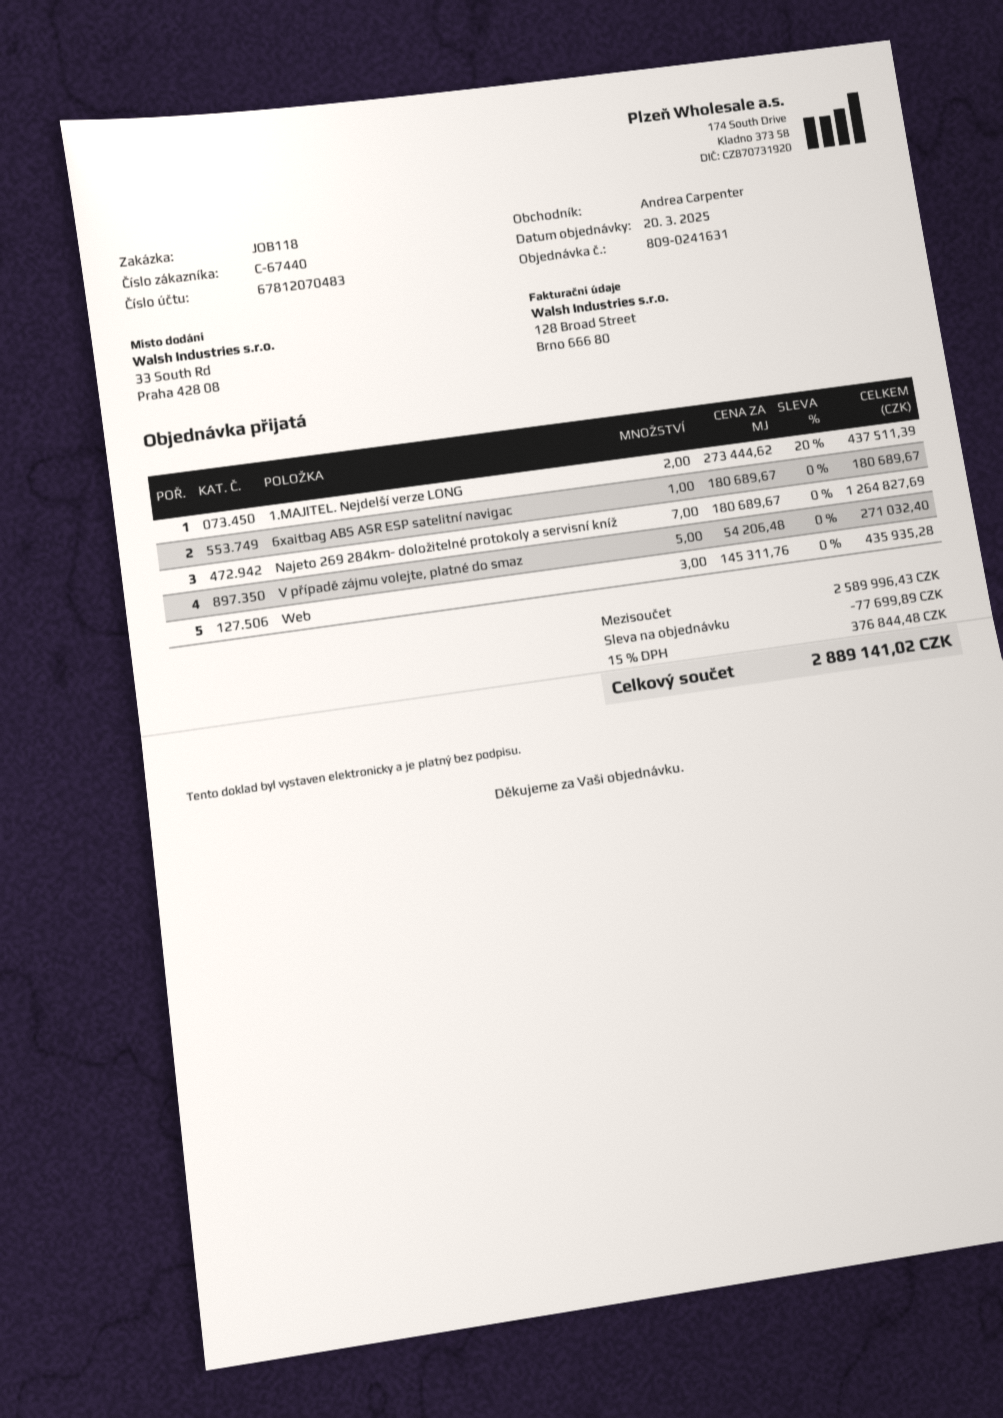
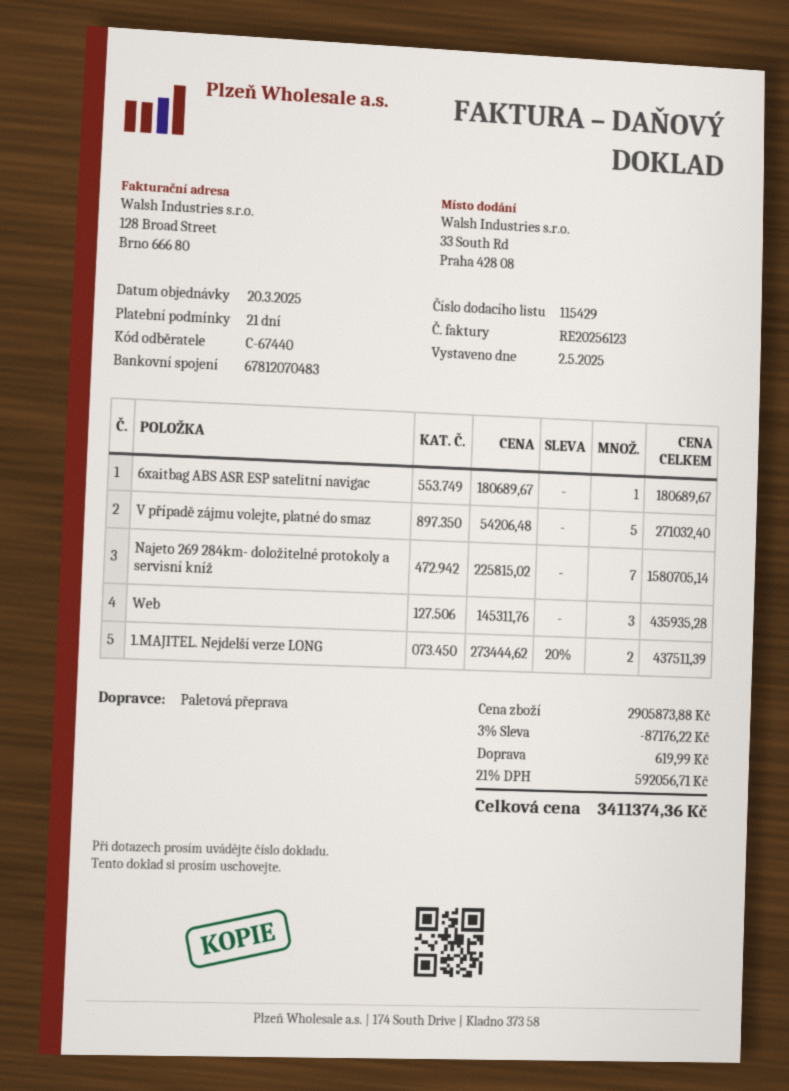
Najeto 269 284km- doložitelné protokoly a servisní kníž: 7 x 180689.67 = 1264827.69 -> 7 x 225815.02 = 1580705.14
subtotal: 2589996.43 -> 2905873.88
discount: 77699.89 -> 87176.22
shipping: none -> 619.99
tax: 15% = 376844.48 -> 21% = 592056.71
total: 2889141.02 -> 3411374.36

